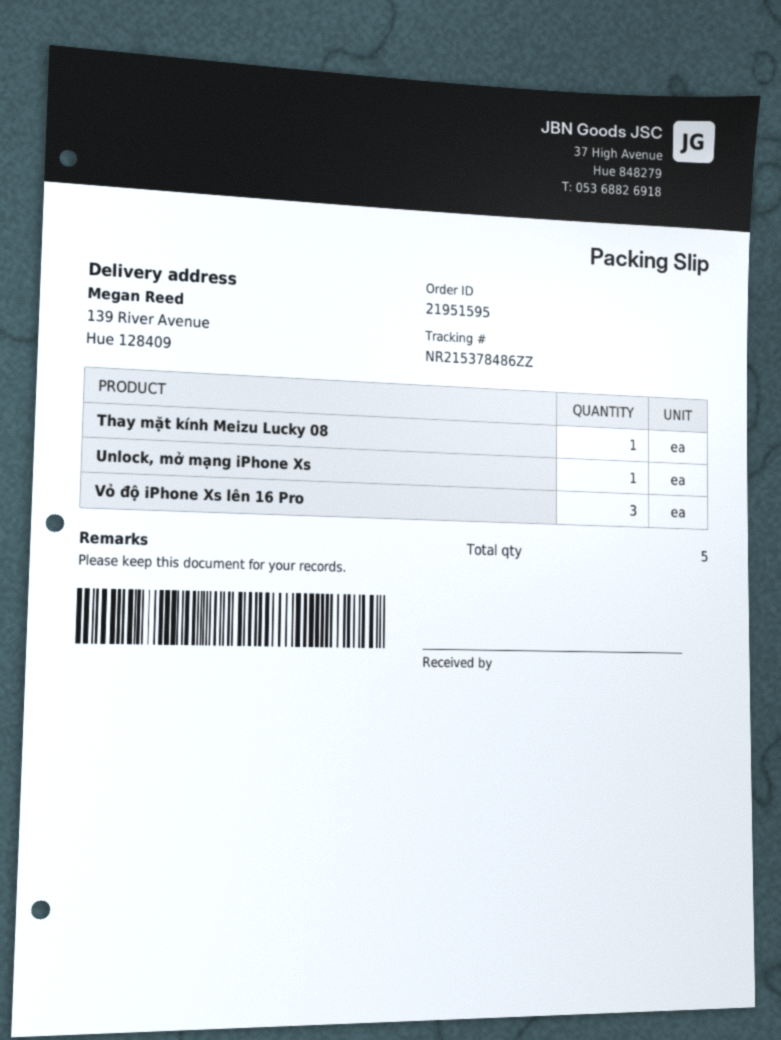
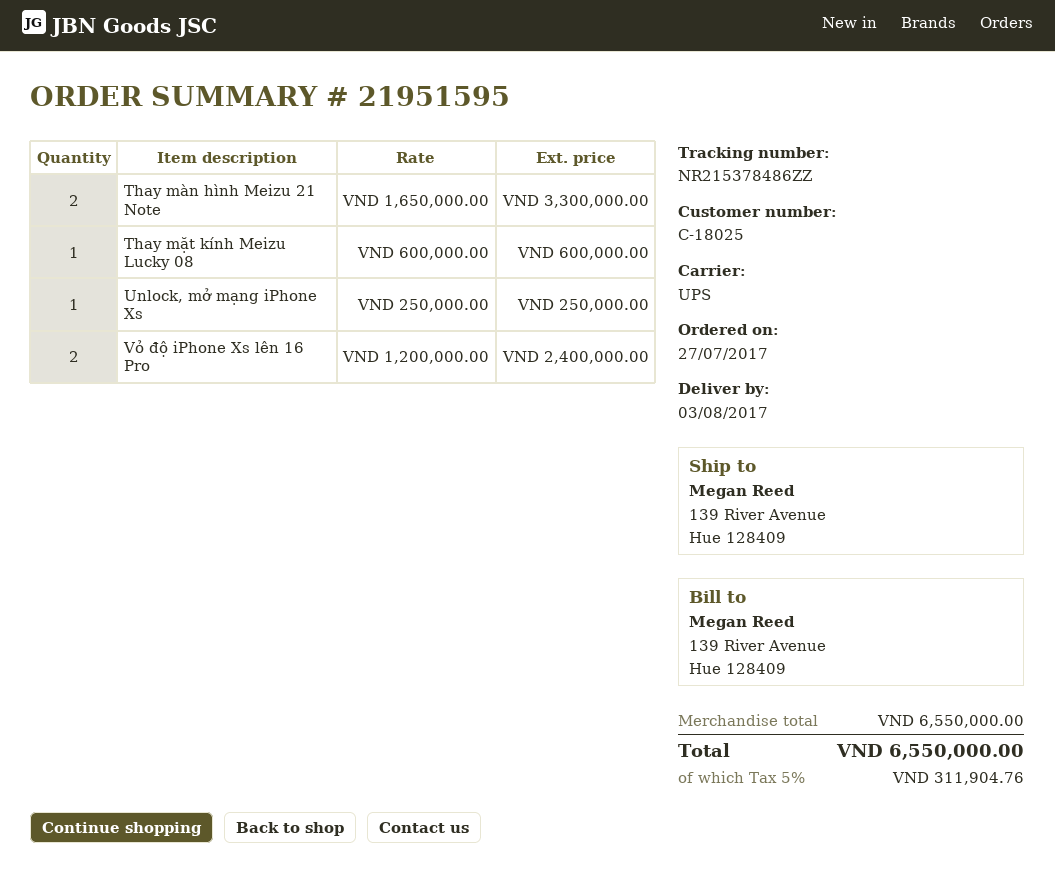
Vỏ độ iPhone Xs lên 16 Pro: 3 -> 2
Thay màn hình Meizu 21 Note: none -> 2

